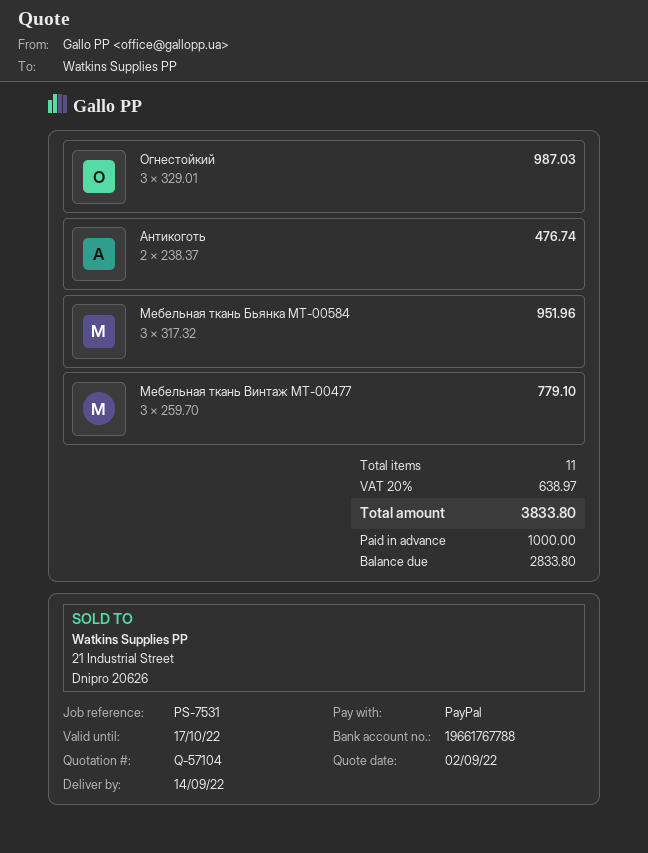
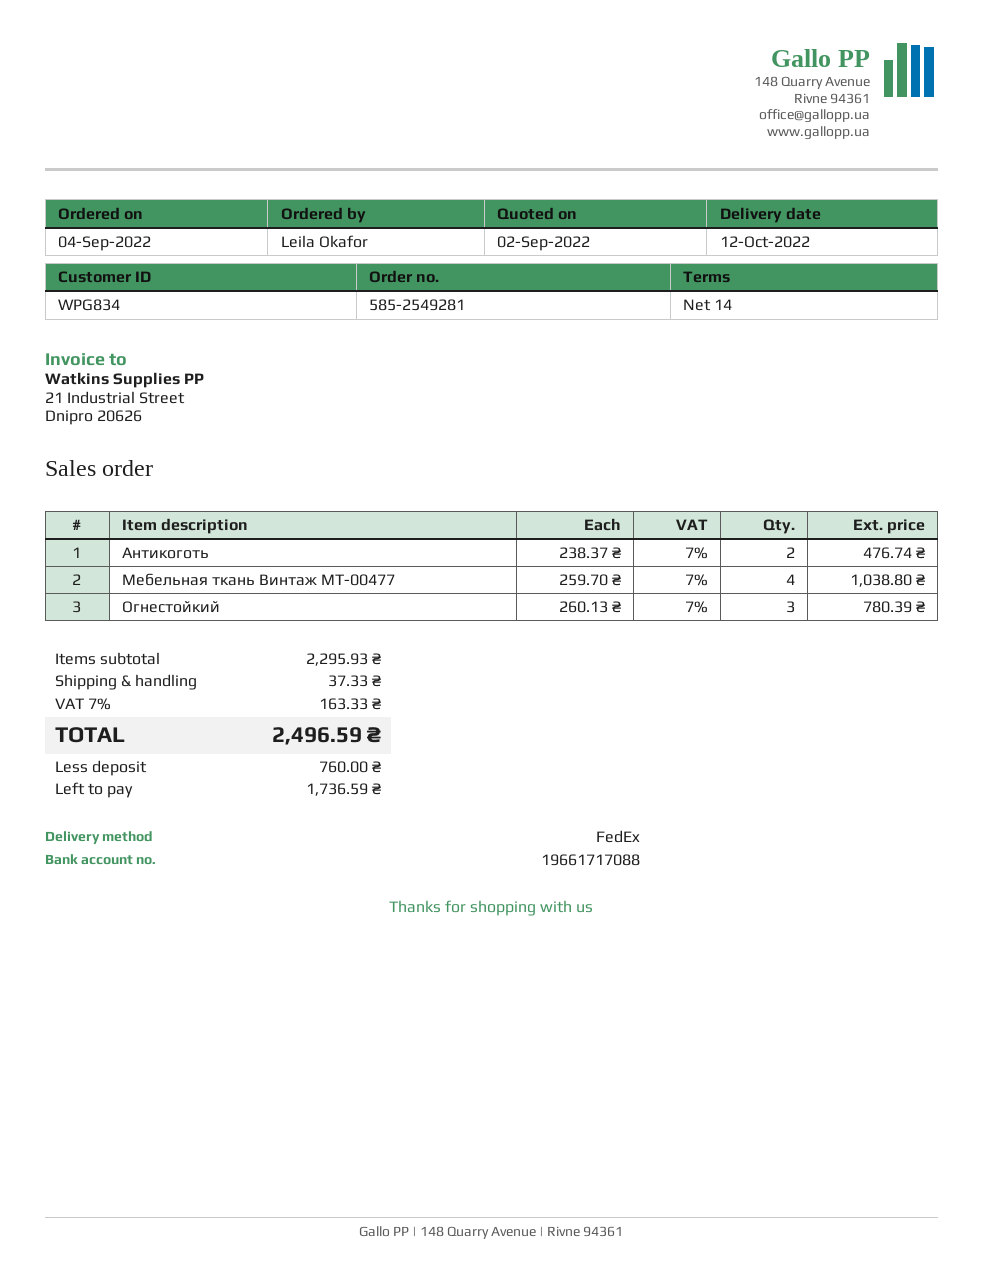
delivery date: 2022-09-14 -> 2022-10-12
bank account: 19661767788 -> 19661717088
Огнестойкий: 3 x 329.01 = 987.03 -> 3 x 260.13 = 780.39
Мебельная ткань Бьянка MT-00584: 3 x 317.32 = 951.96 -> none
Мебельная ткань Винтаж MT-00477: 3 x 259.70 = 779.10 -> 4 x 259.70 = 1038.80
shipping: none -> 37.33
tax: 20% = 638.97 -> 7% = 163.33
total: 3833.80 -> 2496.59
deposit: 1000.00 -> 760.00
balance: 2833.80 -> 1736.59

